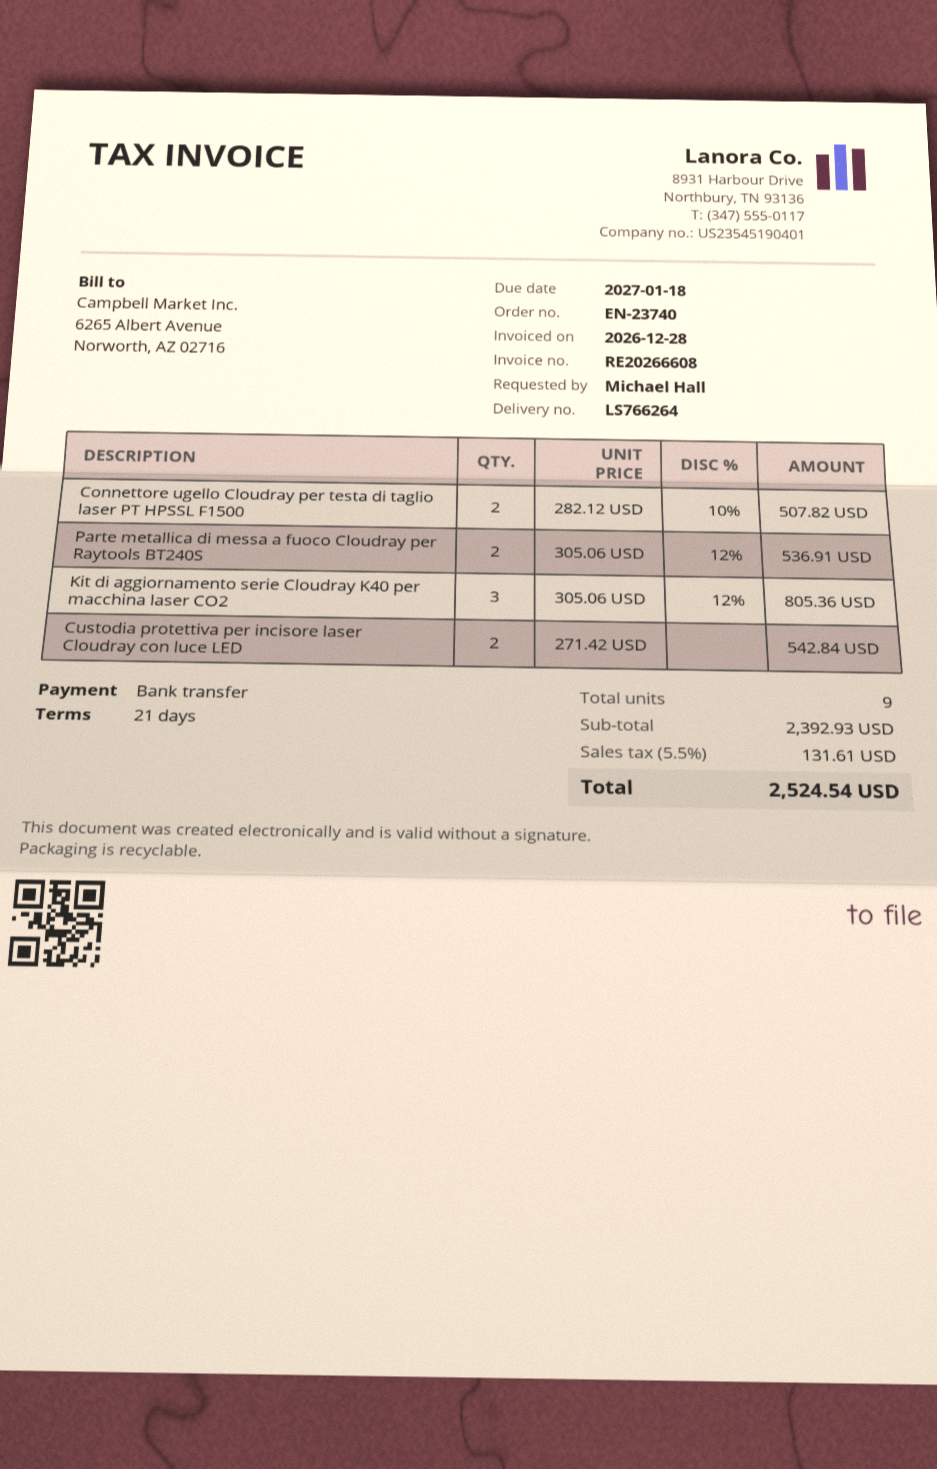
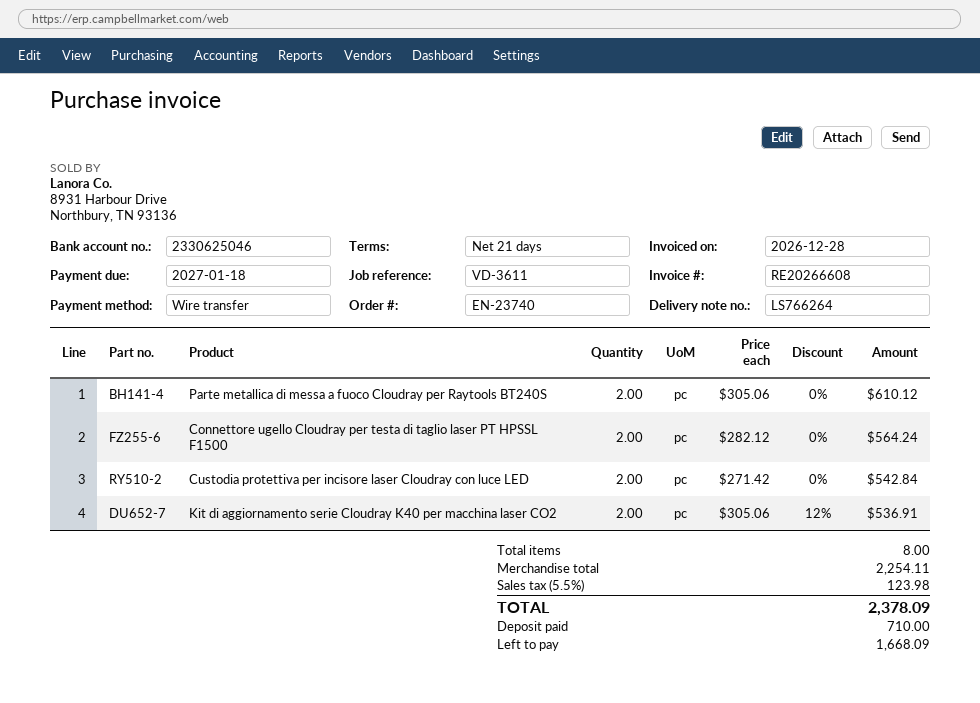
Connettore ugello Cloudray per testa di taglio laser PT HPSSL F1500: 2 x 282.12 - 10% = 507.82 -> 2 x 282.12 = 564.24
Parte metallica di messa a fuoco Cloudray per Raytools BT240S: 2 x 305.06 - 12% = 536.91 -> 2 x 305.06 = 610.12
Kit di aggiornamento serie Cloudray K40 per macchina laser CO2: 3 x 305.06 - 12% = 805.36 -> 2 x 305.06 - 12% = 536.91
total quantity: 9 -> 8
subtotal: 2392.93 -> 2254.11
tax: 5.5% = 131.61 -> 5.5% = 123.98
total: 2524.54 -> 2378.09

